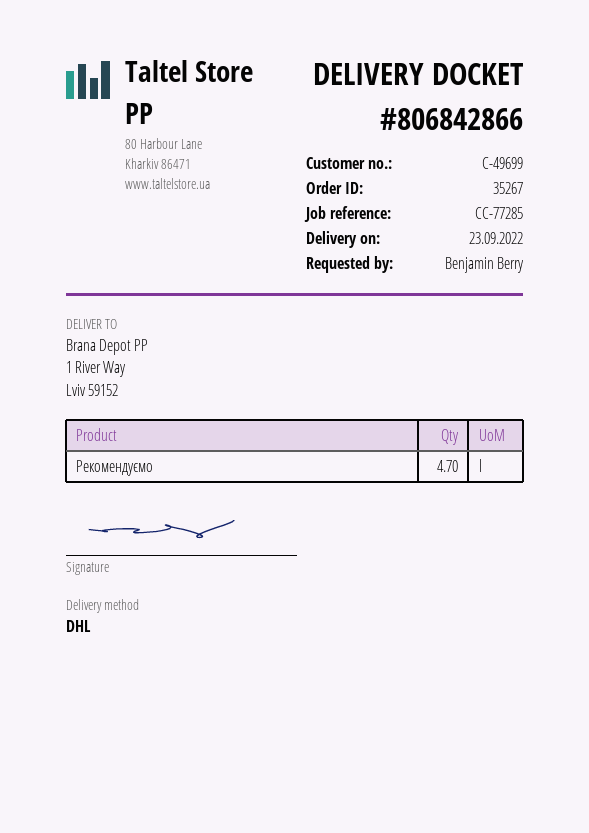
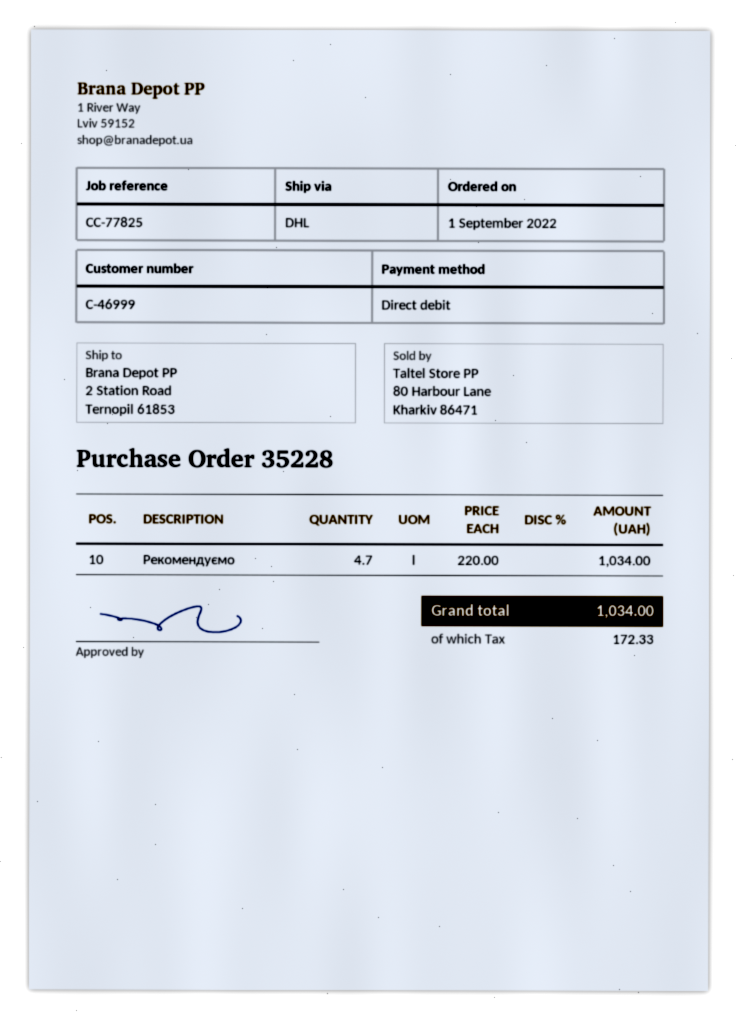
order number: 35267 -> 35228
customer number: C-49699 -> C-46999
reference: CC-77285 -> CC-77825
ship to: 1 River Way, Lviv 59152 -> 2 Station Road, Ternopil 61853

